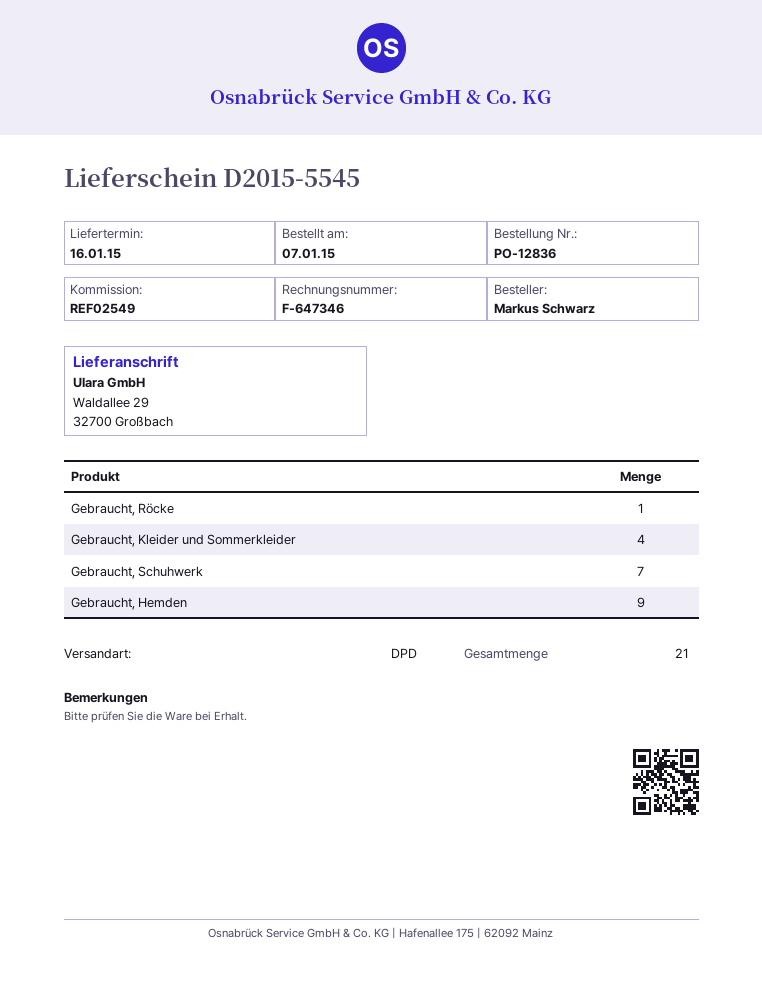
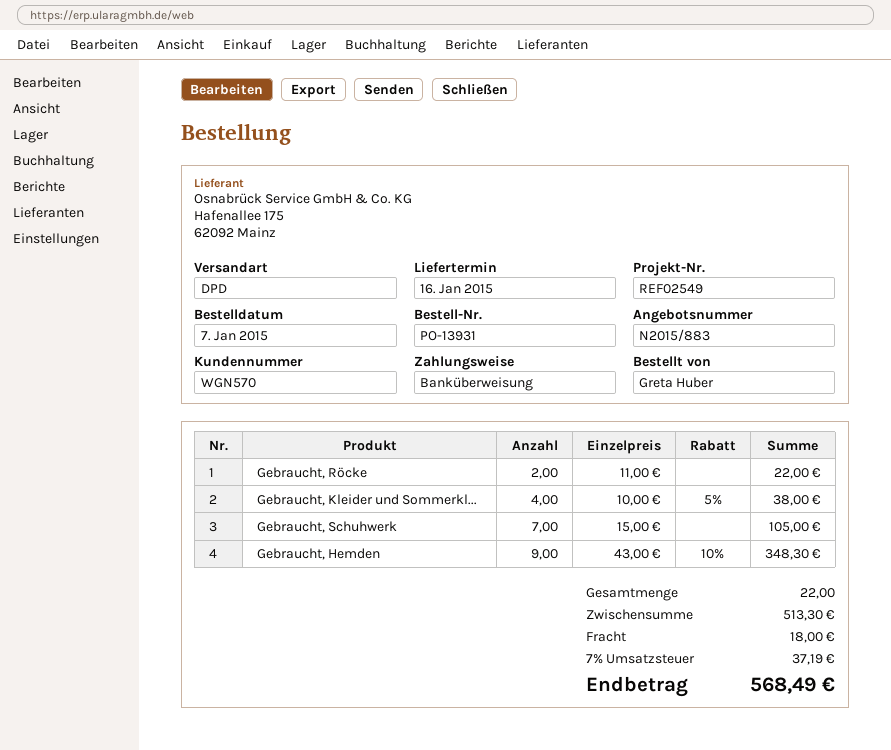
order number: PO-12836 -> PO-13931
ordered by: Markus Schwarz -> Greta Huber
Gebraucht, Röcke: 1 -> 2
total quantity: 21 -> 22

